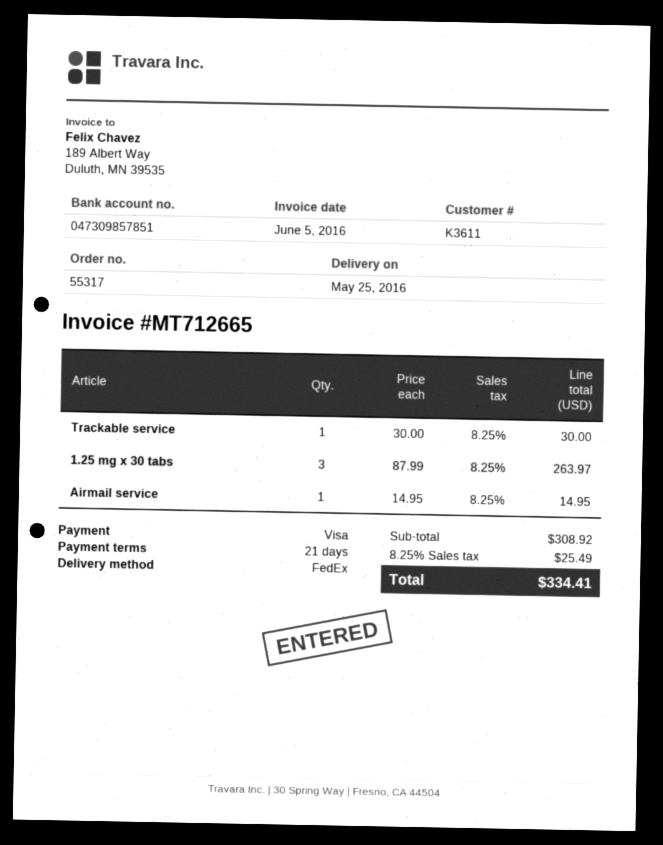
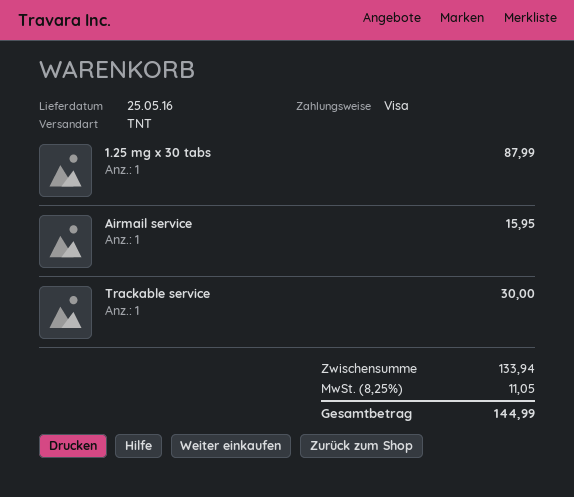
shipping method: FedEx -> TNT
1.25 mg x 30 tabs: 3 for 263.97 -> 1 for 87.99
Airmail service: 1 for 14.95 -> 1 for 15.95
subtotal: 308.92 -> 133.94
tax: 8.25% = 25.49 -> 8.25% = 11.05
total: 334.41 -> 144.99

